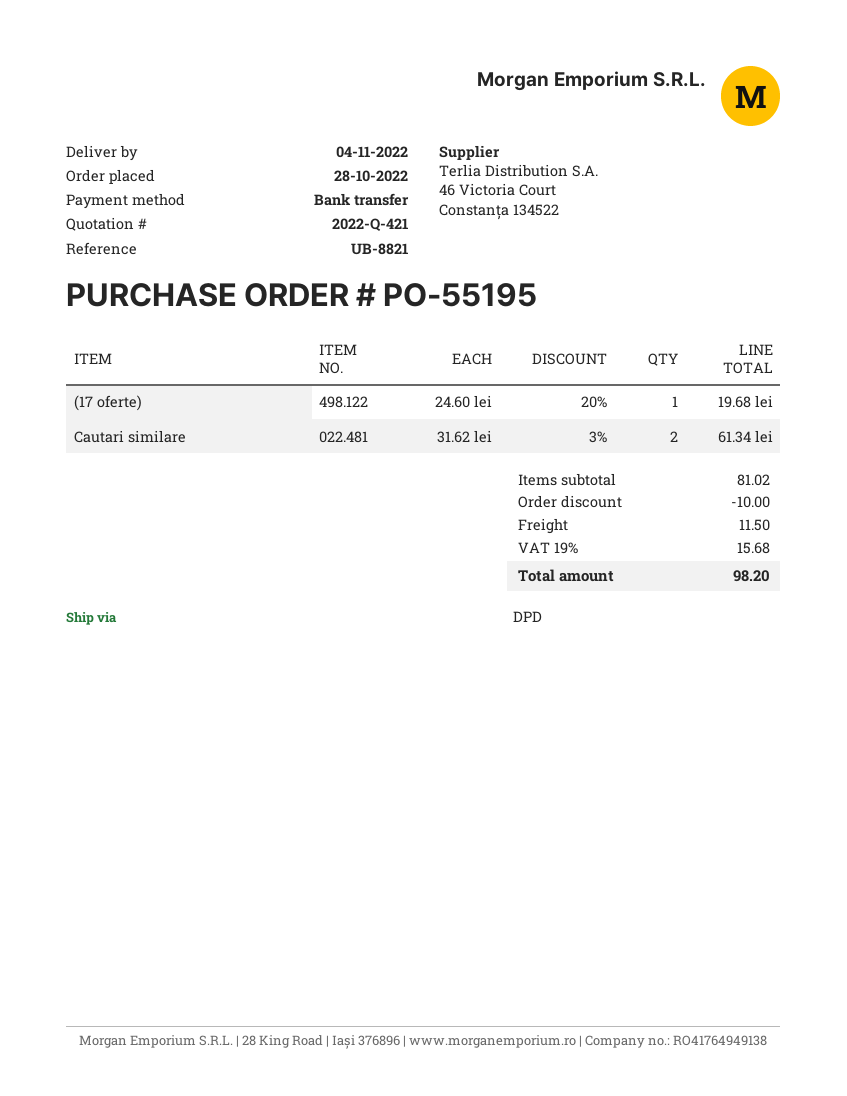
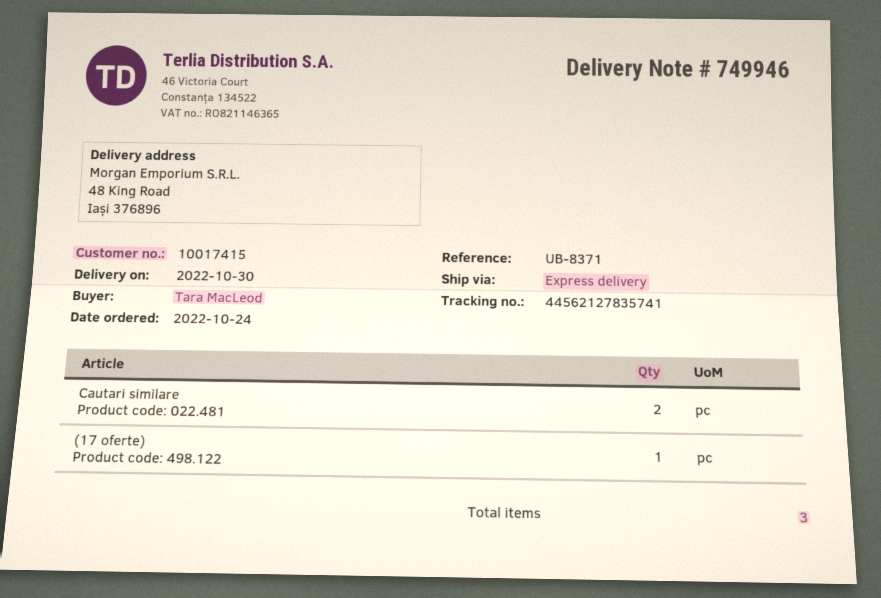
order date: 2022-10-28 -> 2022-10-24
delivery date: 2022-11-04 -> 2022-10-30
reference: UB-8821 -> UB-8371
shipping method: DPD -> express

